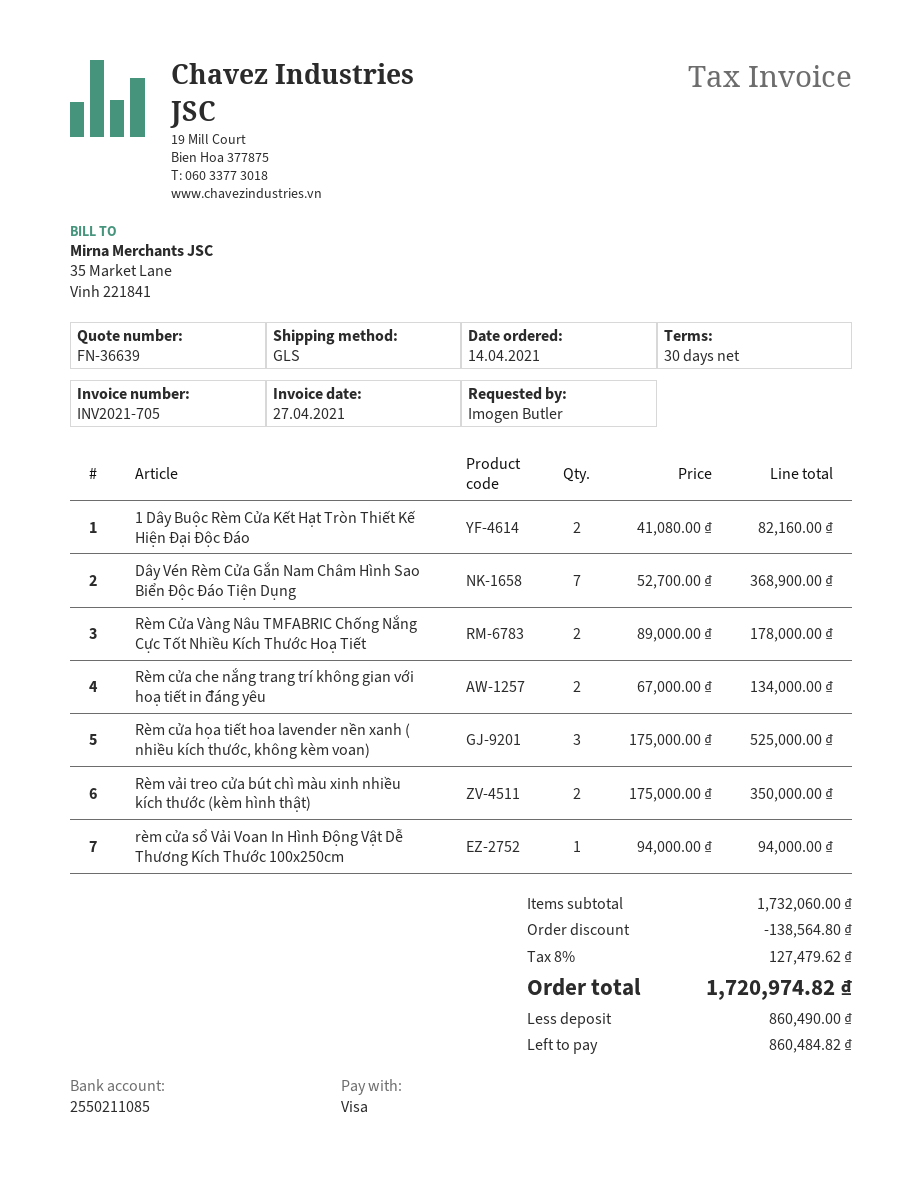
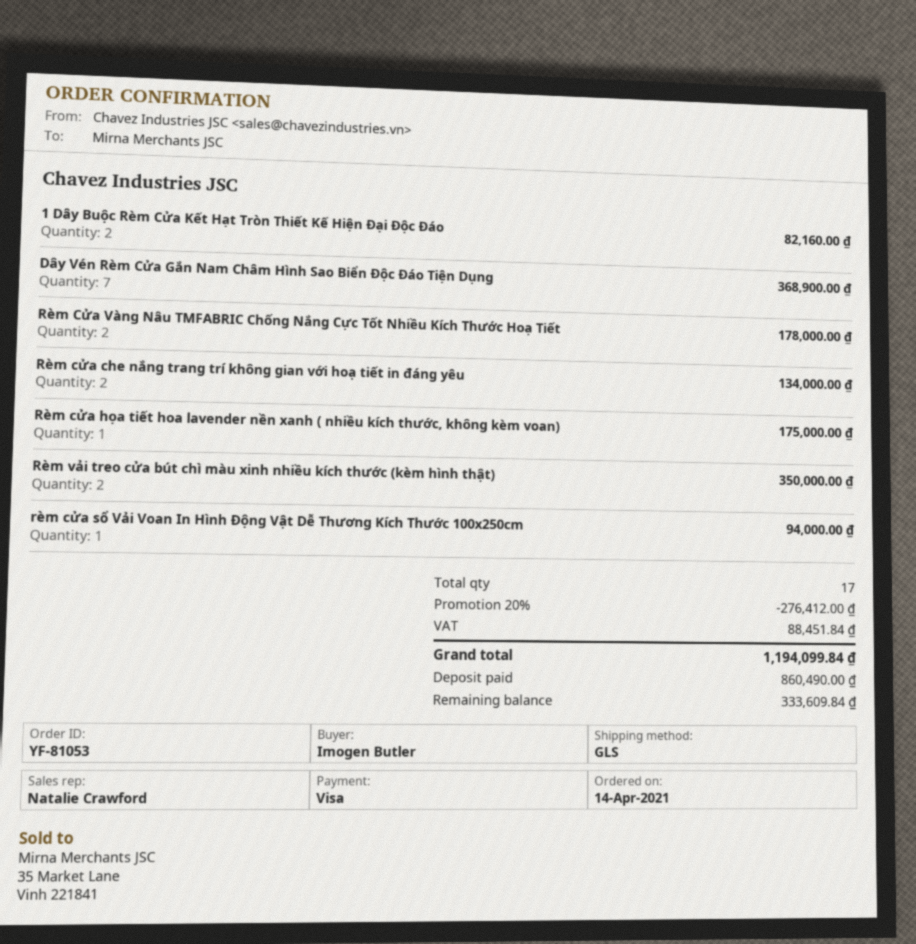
Rèm cửa họa tiết hoa lavender nền xanh ( nhiều kích thước, không kèm voan): 3 for 525000.00 -> 1 for 175000.00
discount: 138564.80 -> 276412.00
tax: 127479.62 -> 88451.84
total: 1720974.82 -> 1194099.84
balance: 860484.82 -> 333609.84

